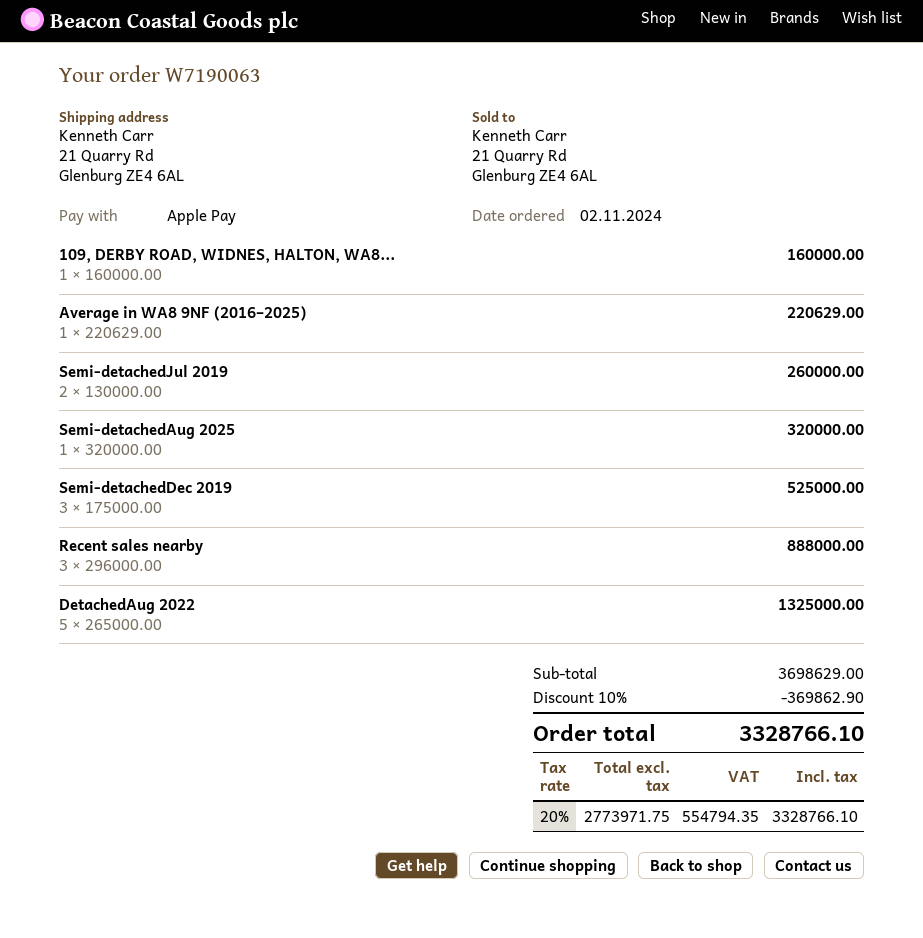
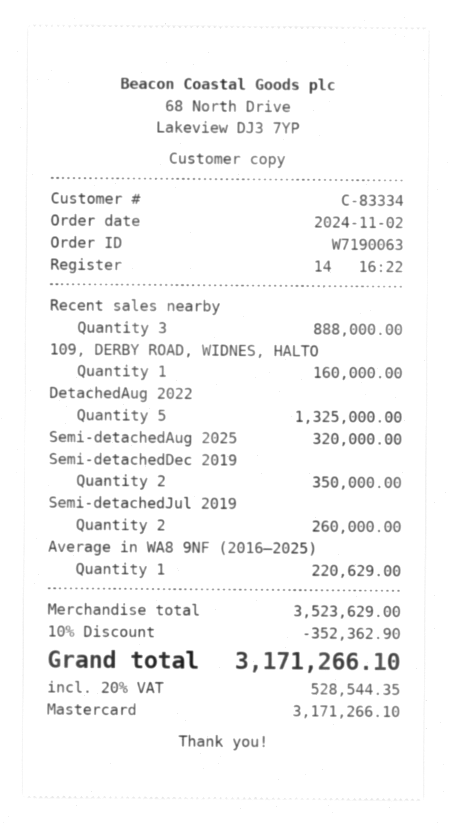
payment method: Apple Pay -> Mastercard
Semi-detachedDec 2019: 3 for 525000.00 -> 2 for 350000.00
subtotal: 3698629.00 -> 3523629.00
discount: 10% = 369862.90 -> 10% = 352362.90
tax: 20% = 554794.35 -> 20% = 528544.35
total: 3328766.10 -> 3171266.10

